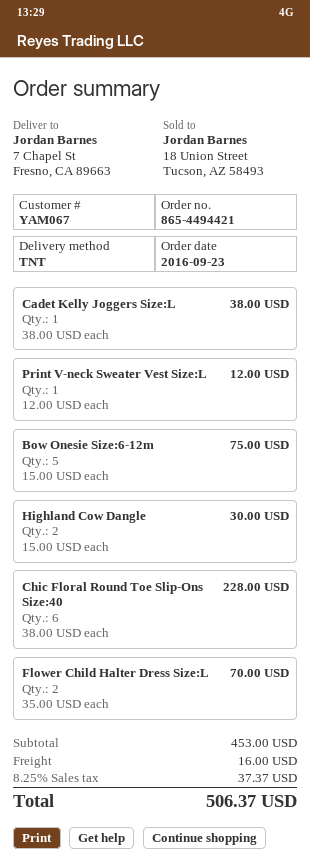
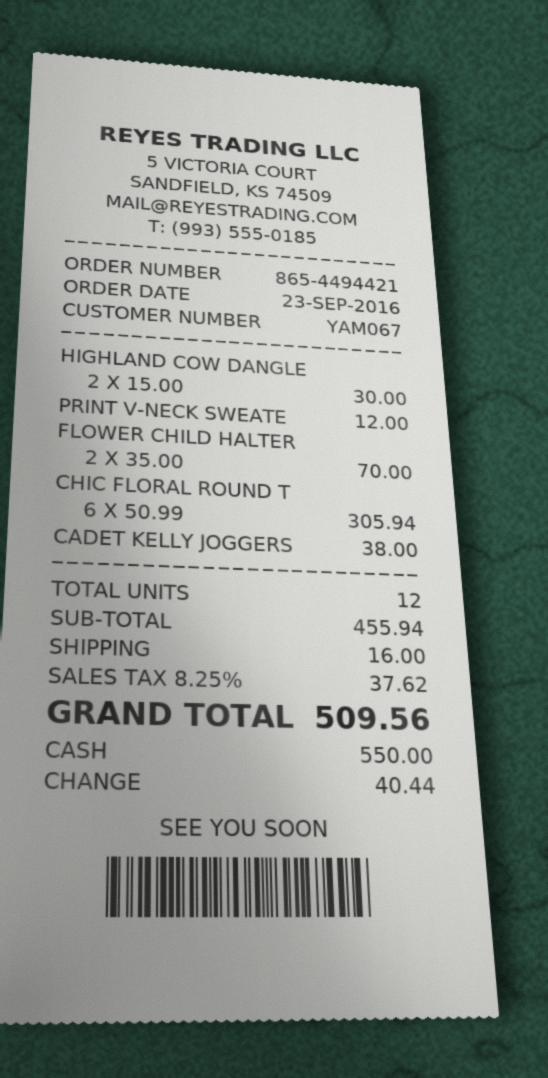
Bow Onesie Size:6-12m: 5 x 15.00 = 75.00 -> none
Chic Floral Round Toe Slip-Ons Size:40: 6 x 38.00 = 228.00 -> 6 x 50.99 = 305.94
subtotal: 453.00 -> 455.94
tax: 8.25% = 37.37 -> 8.25% = 37.62
total: 506.37 -> 509.56

